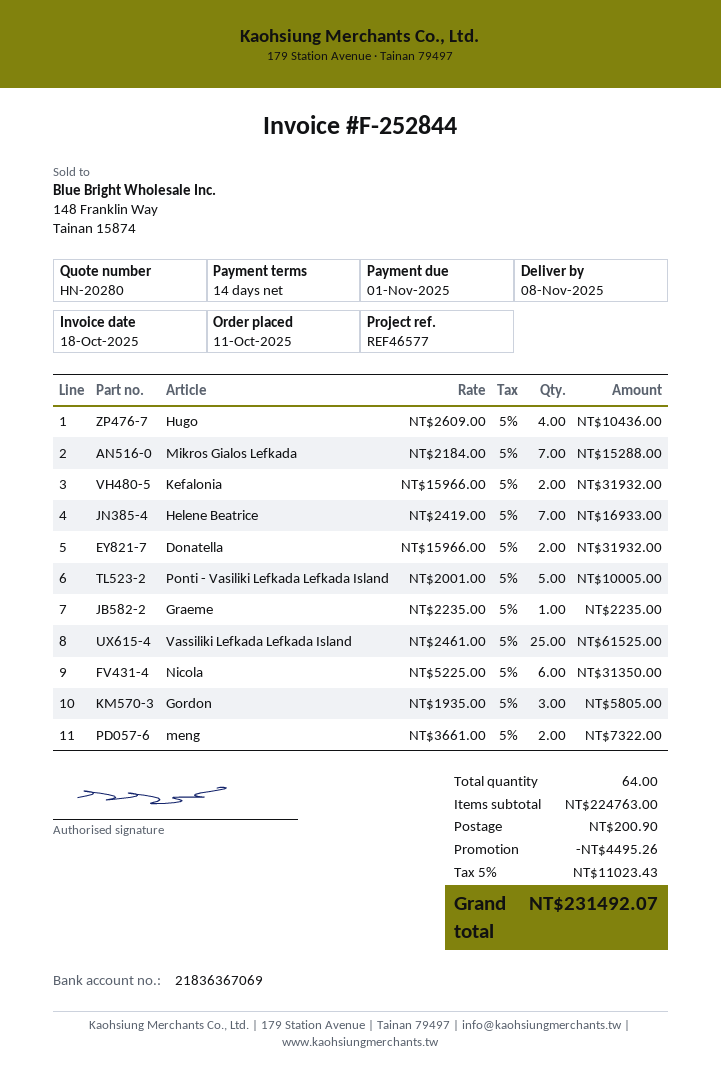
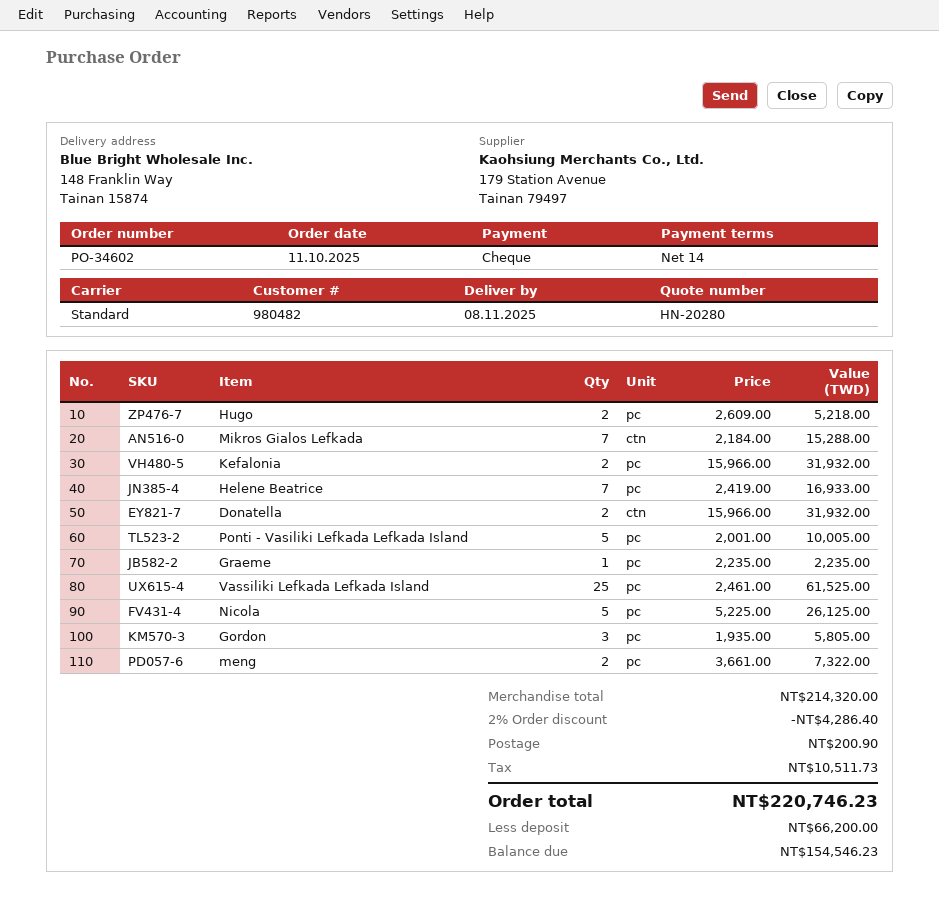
Hugo: 4 x 2609.00 = 10436.00 -> 2 x 2609.00 = 5218.00
Nicola: 6 x 5225.00 = 31350.00 -> 5 x 5225.00 = 26125.00
subtotal: 224763.00 -> 214320.00
discount: 4495.26 -> 4286.40
tax: 11023.43 -> 10511.73
total: 231492.07 -> 220746.23

